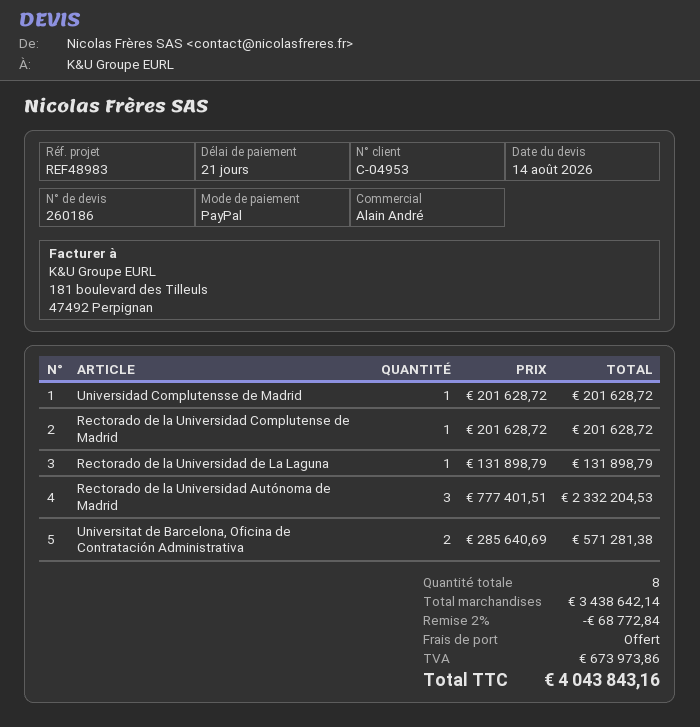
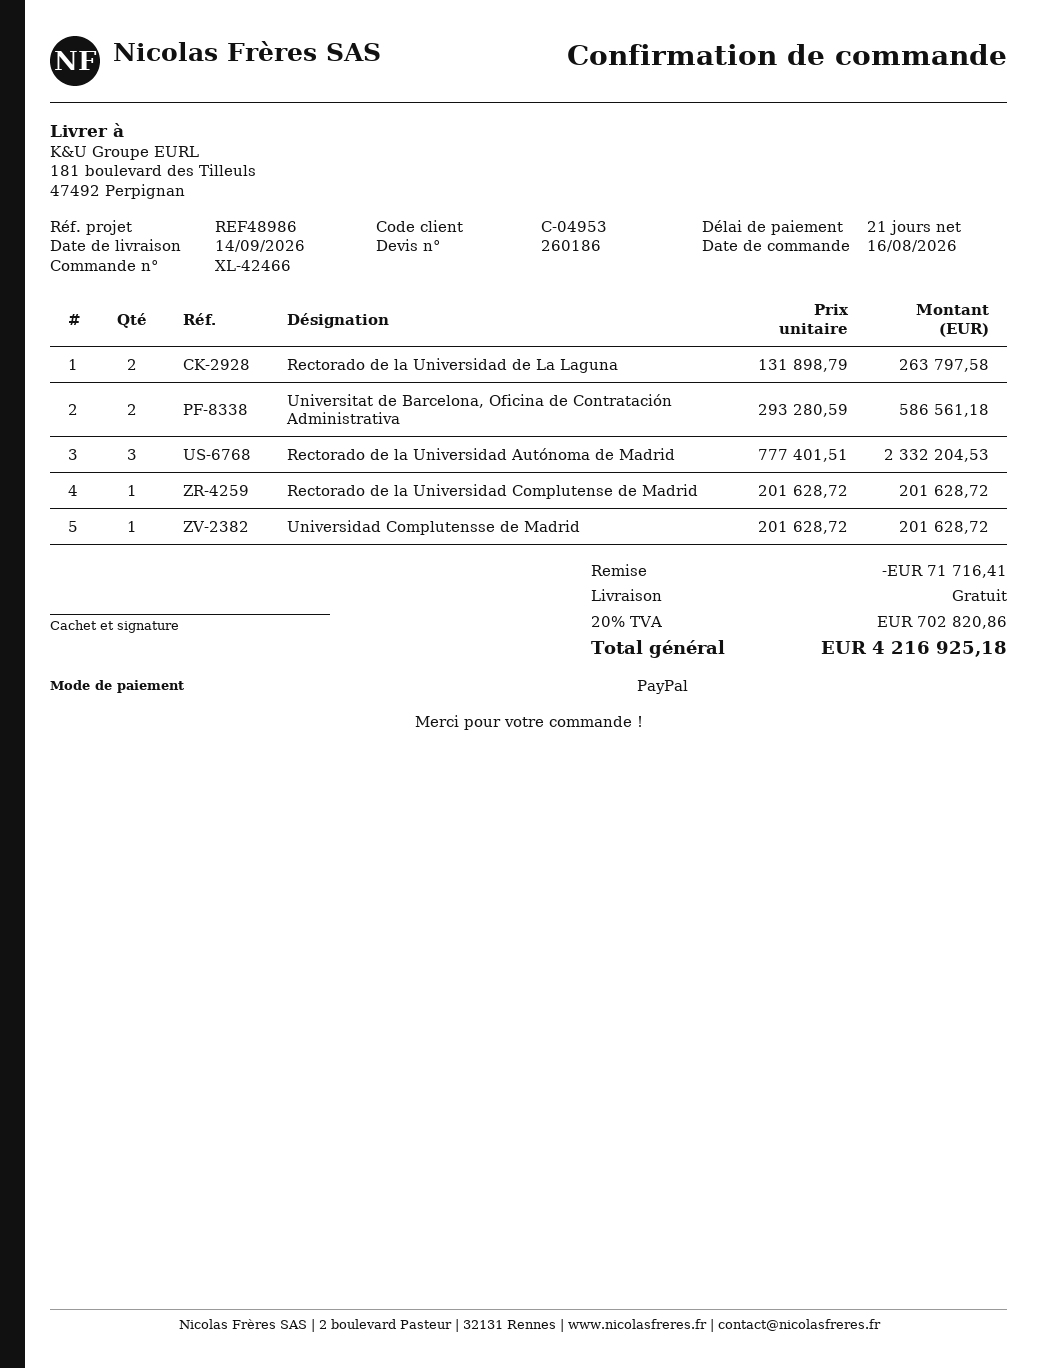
reference: REF48983 -> REF48986
Rectorado de la Universidad de La Laguna: 1 x 131898.79 = 131898.79 -> 2 x 131898.79 = 263797.58
Universitat de Barcelona, Oficina de Contratación Administrativa: 2 x 285640.69 = 571281.38 -> 2 x 293280.59 = 586561.18
discount: 68772.84 -> 71716.41
tax: 673973.86 -> 702820.86
total: 4043843.16 -> 4216925.18

